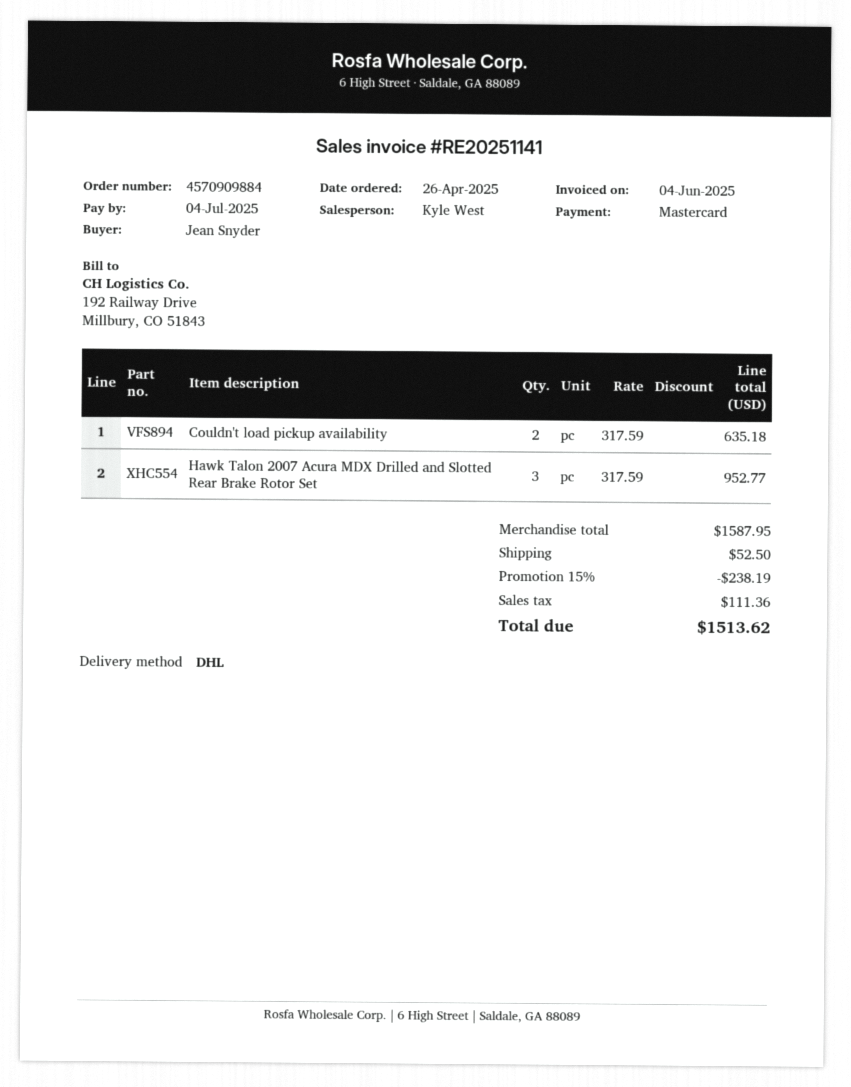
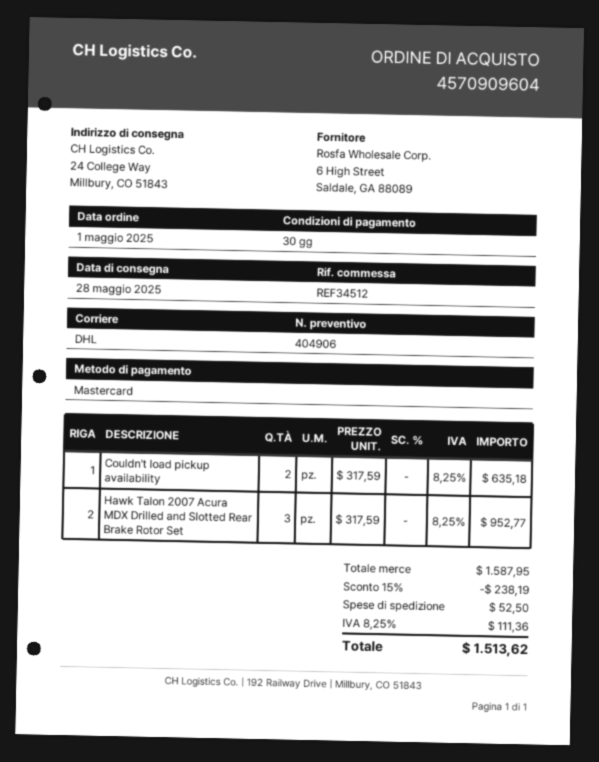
order number: 4570909884 -> 4570909604
order date: 2025-04-26 -> 2025-05-01

